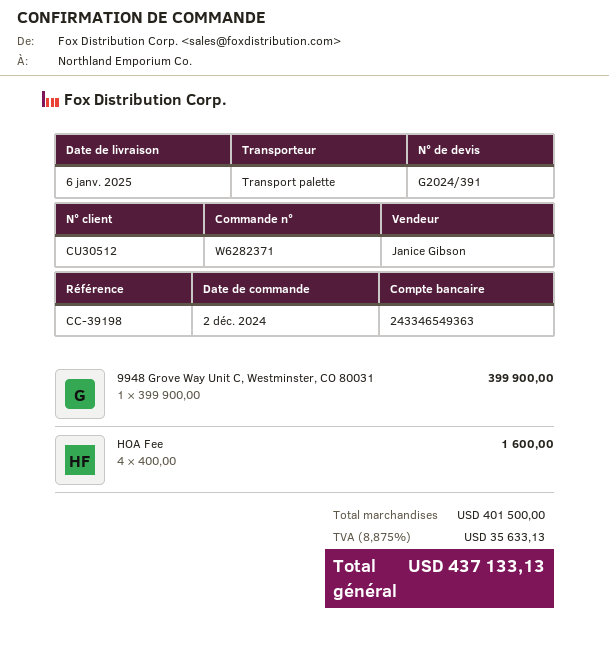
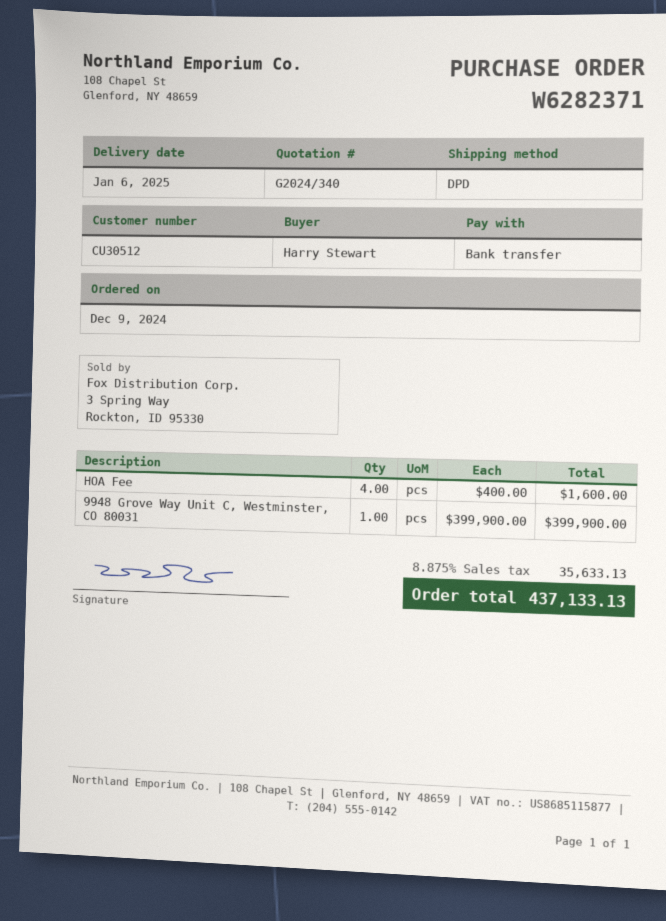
quote number: G2024/391 -> G2024/340
order date: 2024-12-02 -> 2024-12-09
shipping method: pallet freight -> DPD

